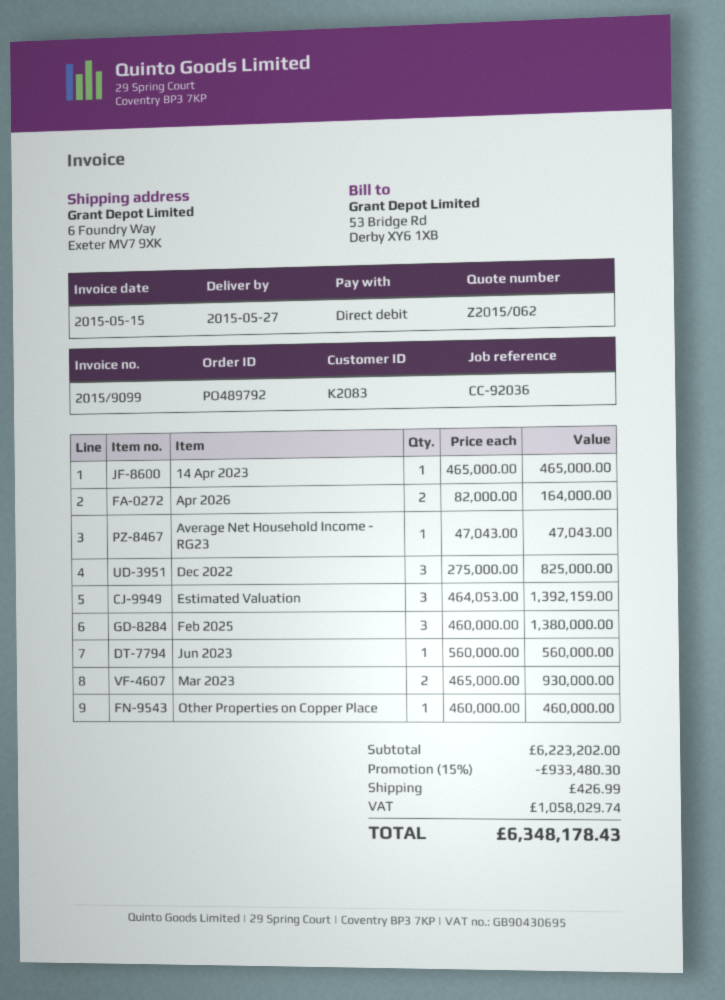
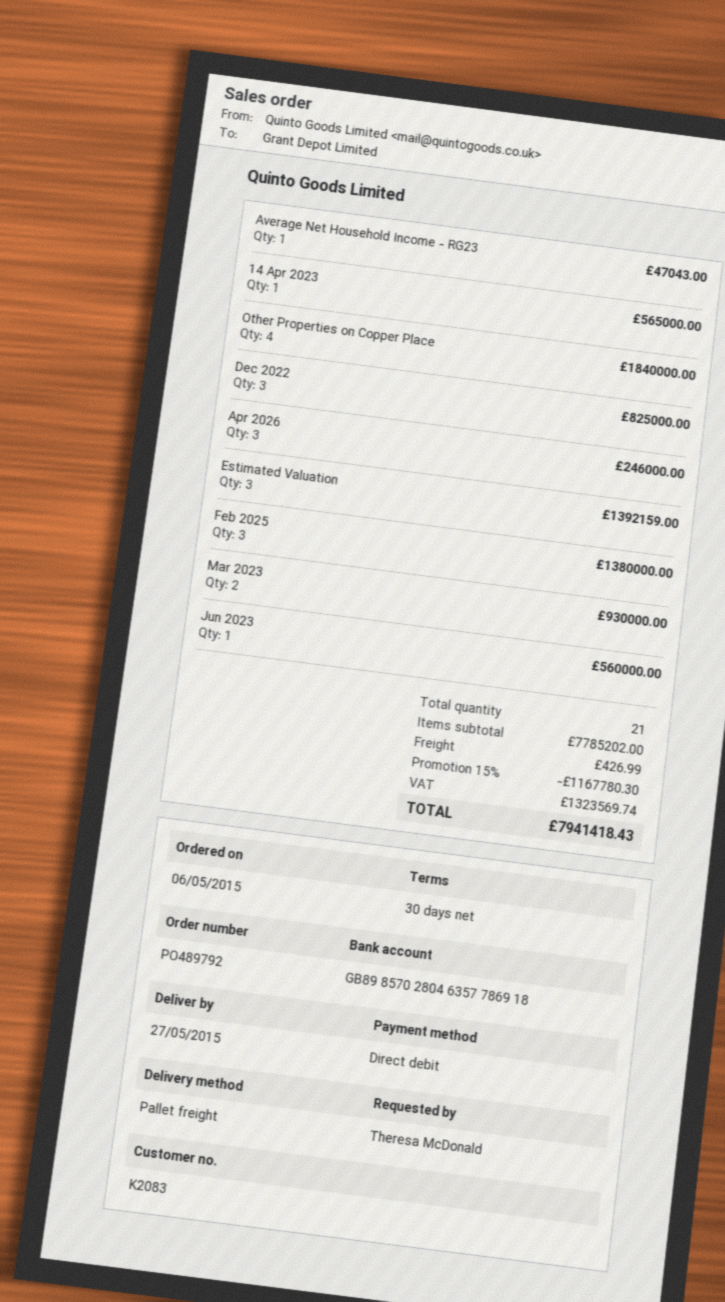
14 Apr 2023: 1 for 465000.00 -> 1 for 565000.00
Apr 2026: 2 for 164000.00 -> 3 for 246000.00
Other Properties on Copper Place: 1 for 460000.00 -> 4 for 1840000.00
subtotal: 6223202.00 -> 7785202.00
discount: 15% = 933480.30 -> 15% = 1167780.30
tax: 1058029.74 -> 1323569.74
total: 6348178.43 -> 7941418.43

